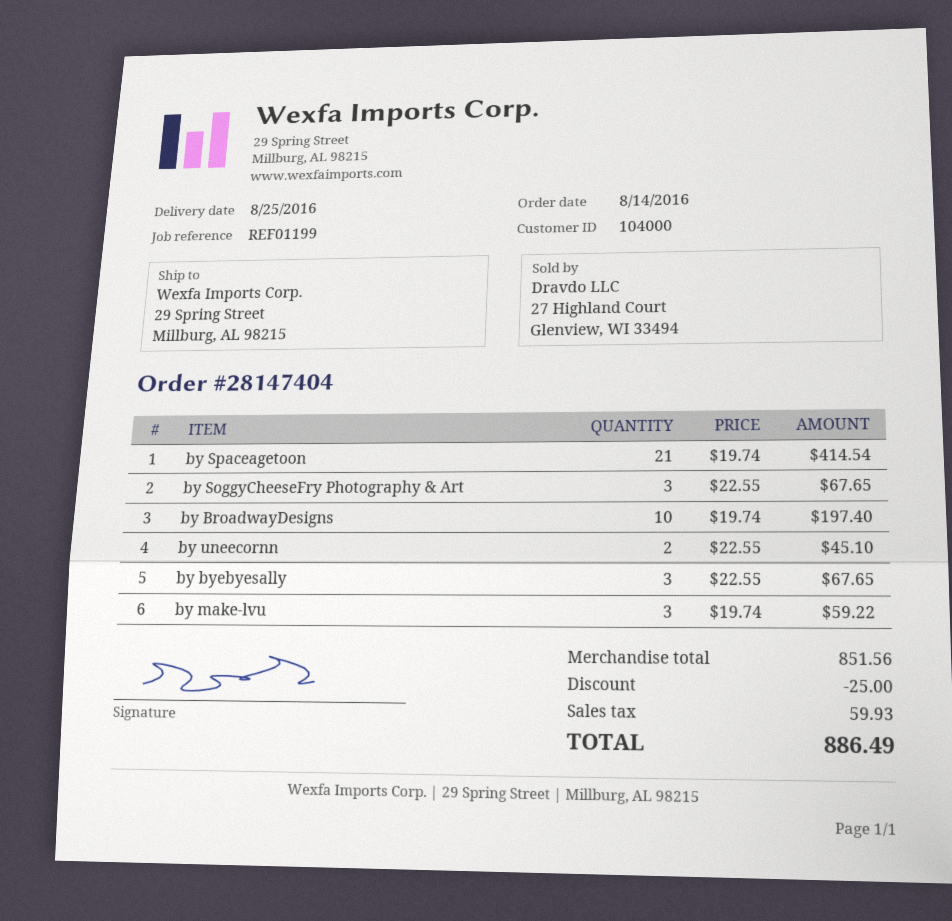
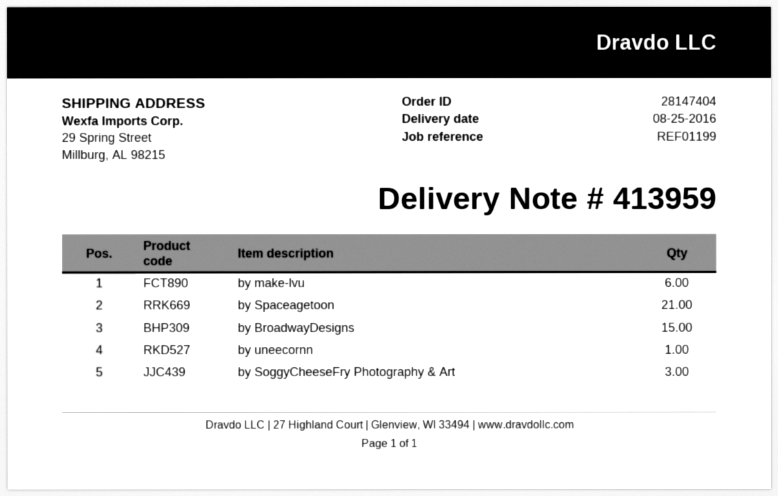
by BroadwayDesigns: 10 -> 15
by uneecornn: 2 -> 1
by byebyesally: 3 -> none
by make-lvu: 3 -> 6

